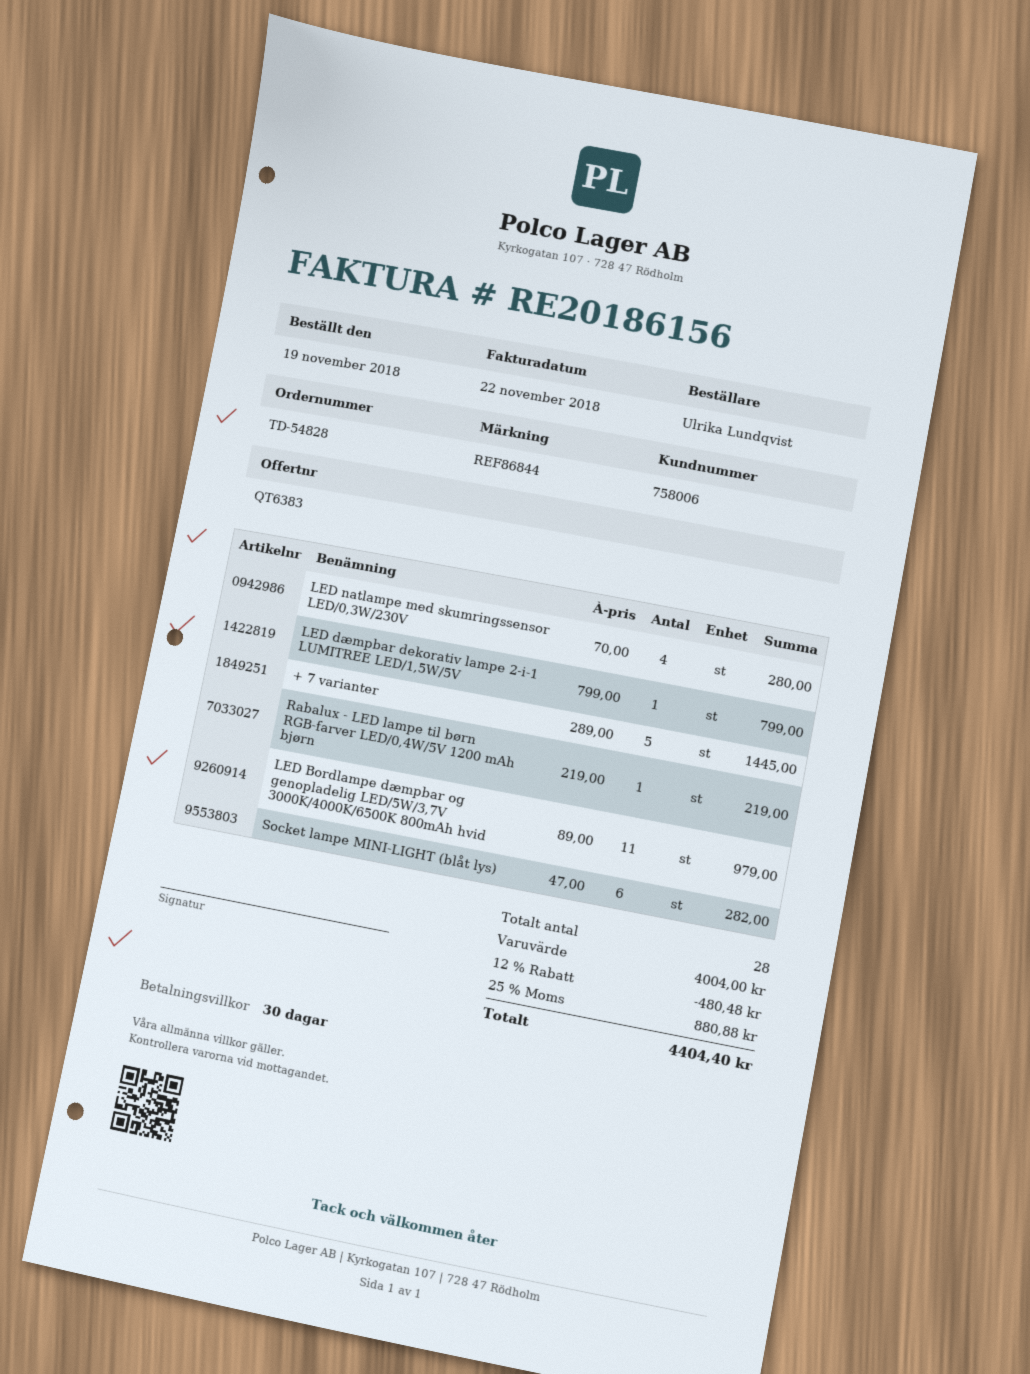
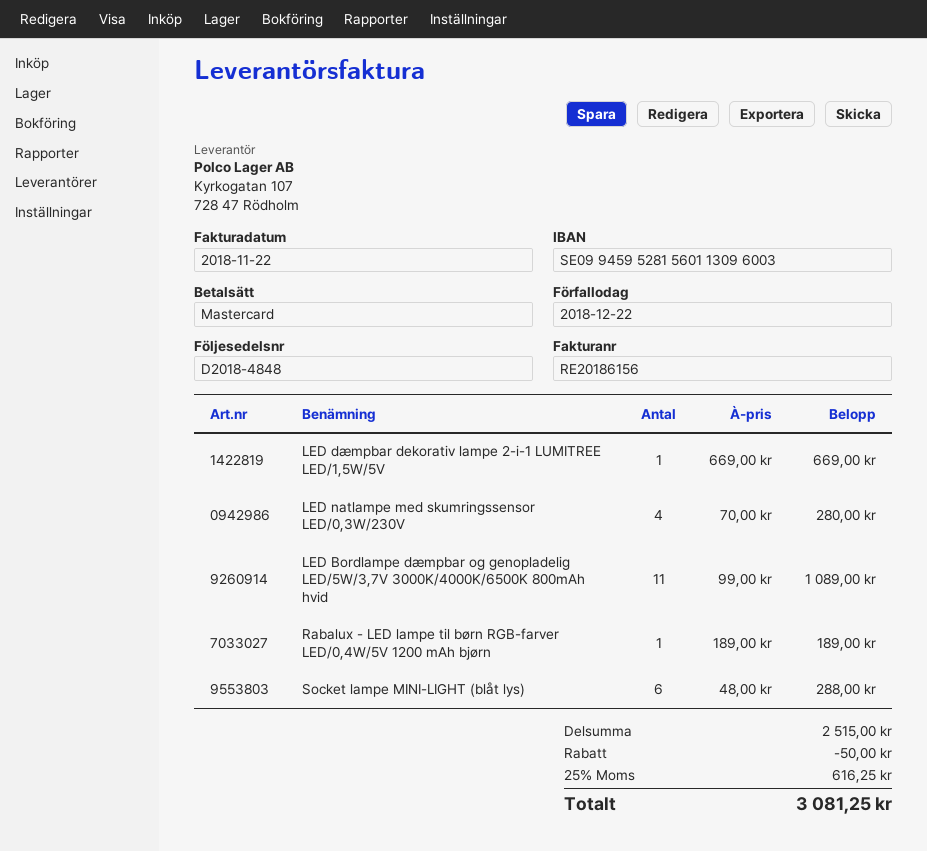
LED dæmpbar dekorativ lampe 2-i-1 LUMITREE LED/1,5W/5V: 1 x 799.00 = 799.00 -> 1 x 669.00 = 669.00
+ 7 varianter: 5 x 289.00 = 1445.00 -> none
Rabalux - LED lampe til børn RGB-farver LED/0,4W/5V 1200 mAh bjørn: 1 x 219.00 = 219.00 -> 1 x 189.00 = 189.00
LED Bordlampe dæmpbar og genopladelig LED/5W/3,7V 3000K/4000K/6500K 800mAh hvid: 11 x 89.00 = 979.00 -> 11 x 99.00 = 1089.00
Socket lampe MINI-LIGHT (blåt lys): 6 x 47.00 = 282.00 -> 6 x 48.00 = 288.00
subtotal: 4004.00 -> 2515.00
discount: 480.48 -> 50.00
tax: 25% = 880.88 -> 25% = 616.25
total: 4404.40 -> 3081.25

